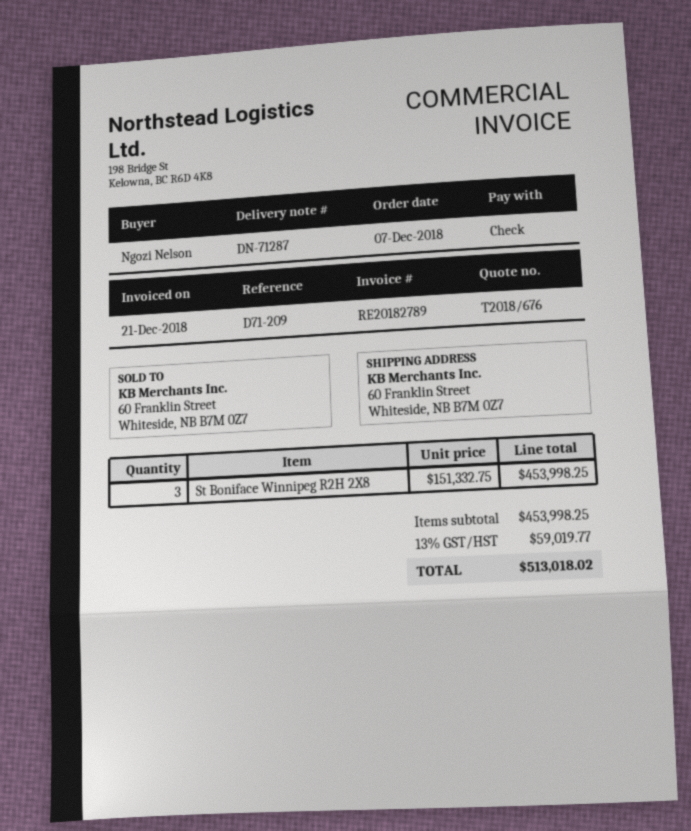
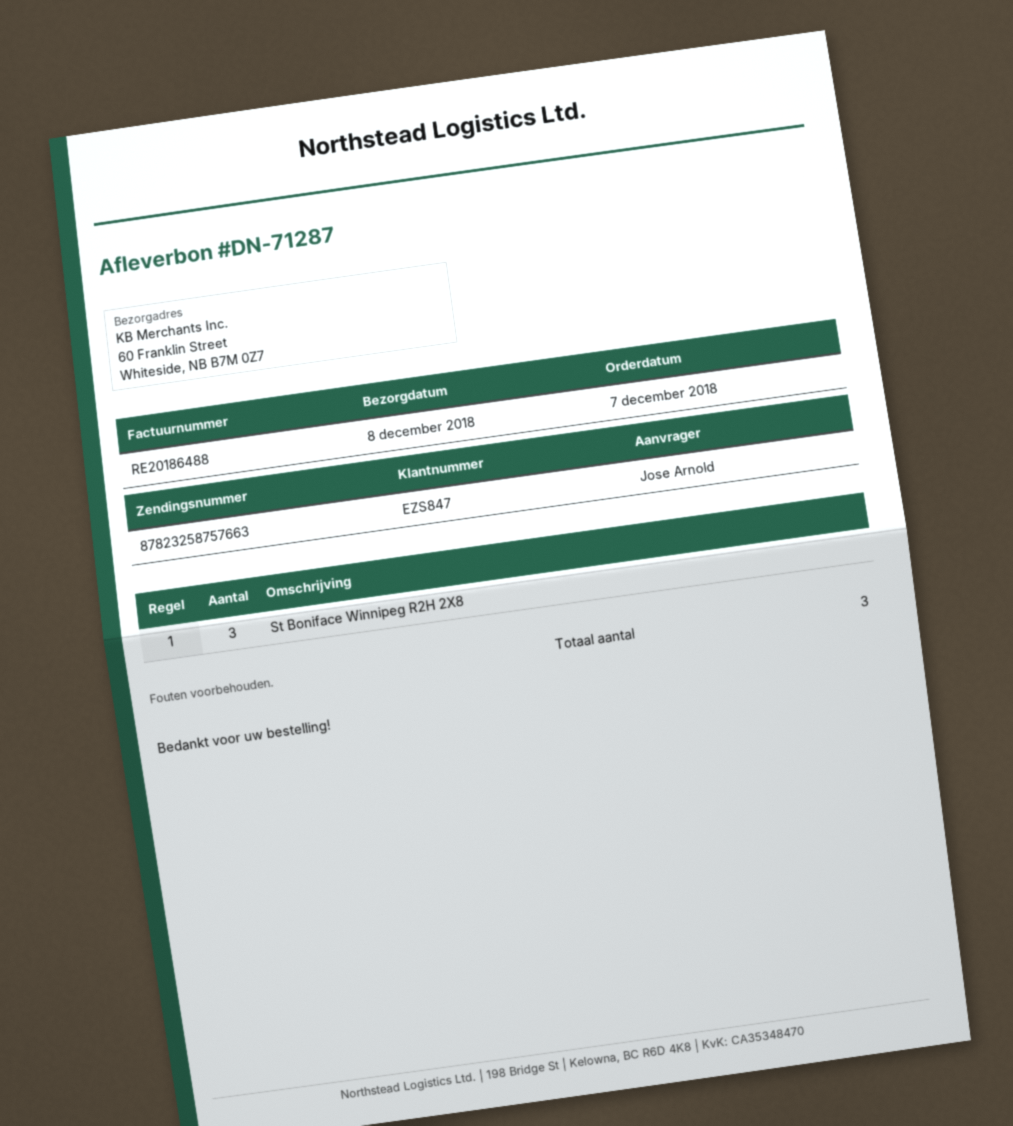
invoice number: RE20182789 -> RE20186488
ordered by: Ngozi Nelson -> Jose Arnold

